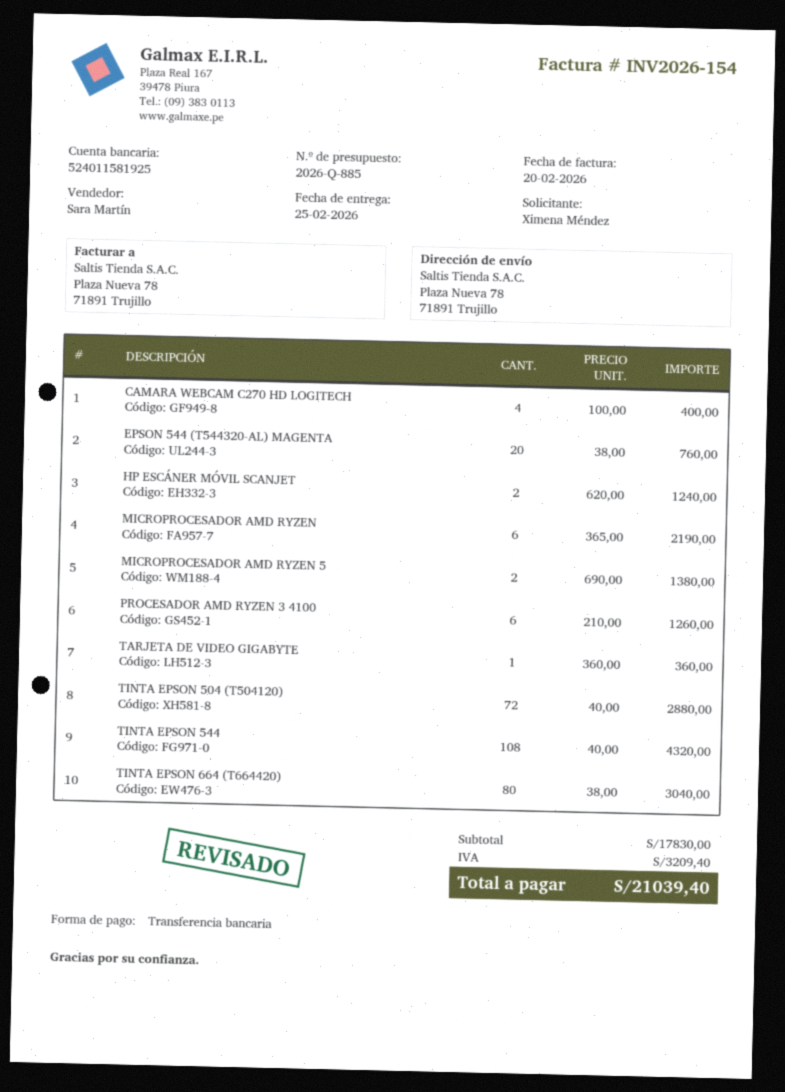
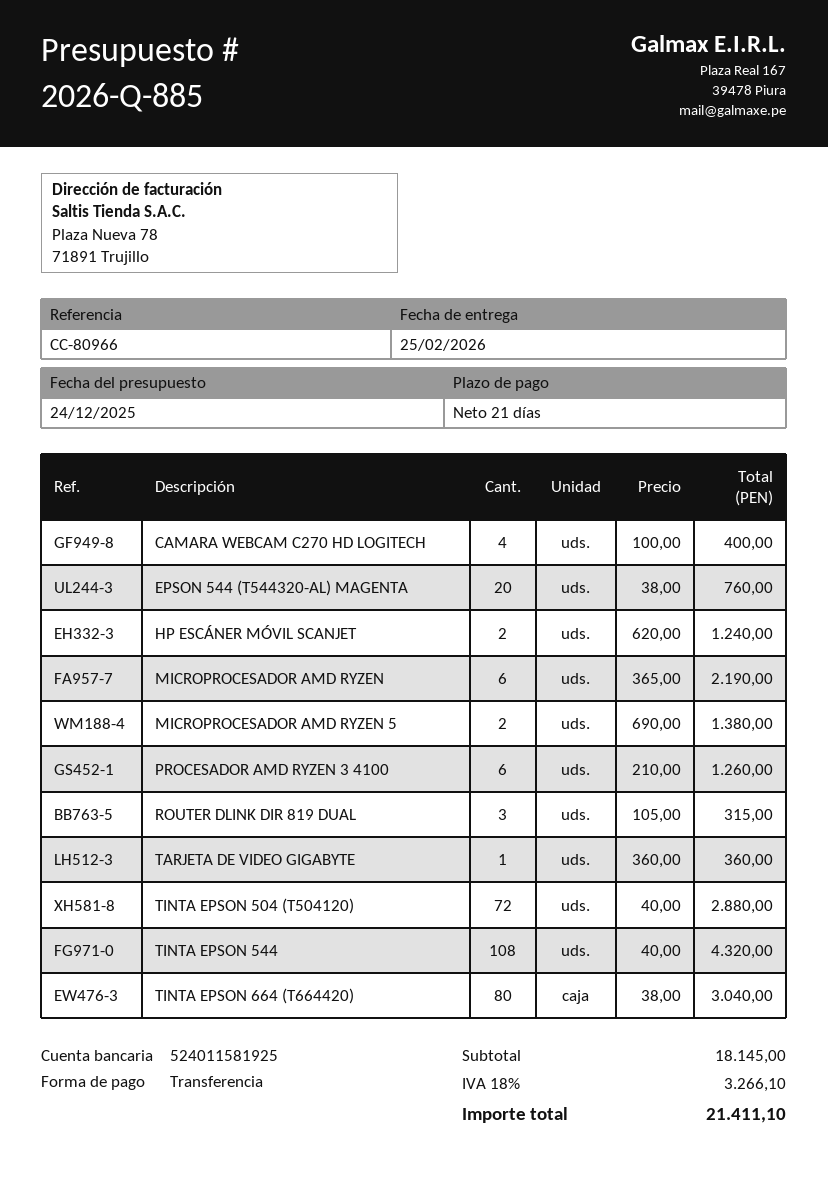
ROUTER DLINK DIR 819 DUAL: none -> 3 x 105.00 = 315.00
subtotal: 17830.00 -> 18145.00
tax: 3209.40 -> 3266.10
total: 21039.40 -> 21411.10

